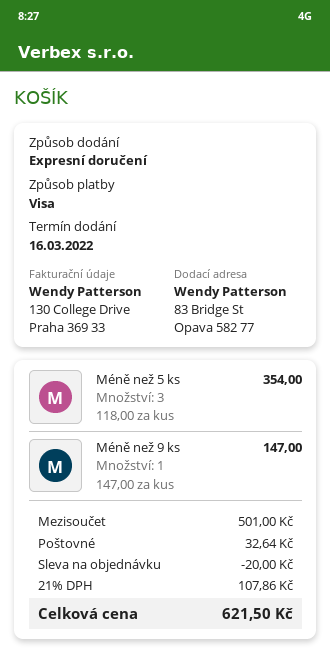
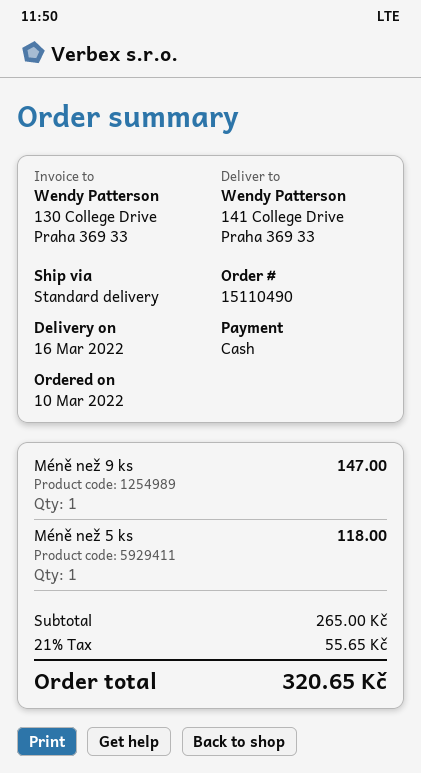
payment method: Visa -> cash
shipping method: express -> standard
ship to: 83 Bridge St, Opava 582 77 -> 141 College Drive, Praha 369 33
Méně než 5 ks: 3 for 354.00 -> 1 for 118.00
subtotal: 501.00 -> 265.00
discount: 20.00 -> none
shipping: 32.64 -> none
tax: 21% = 107.86 -> 21% = 55.65
total: 621.50 -> 320.65

